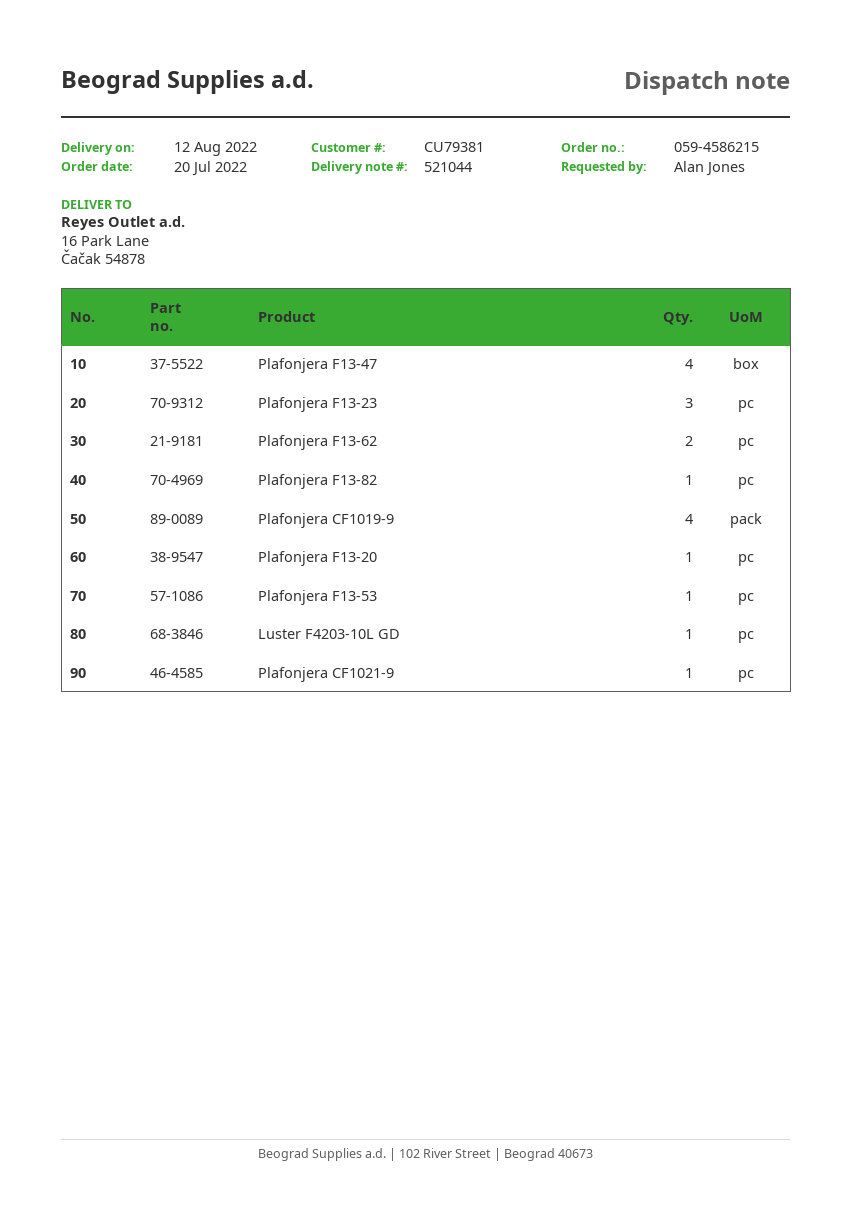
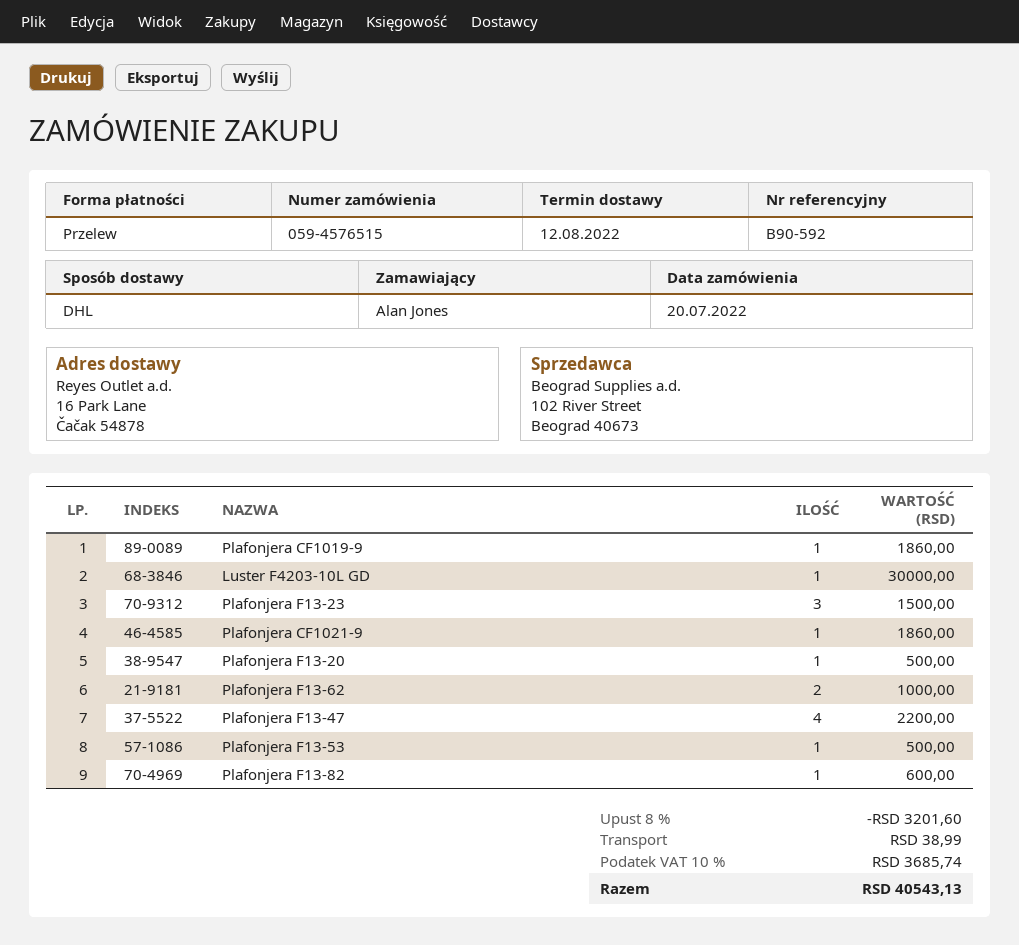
order number: 059-4586215 -> 059-4576515
Plafonjera CF1019-9: 4 -> 1

